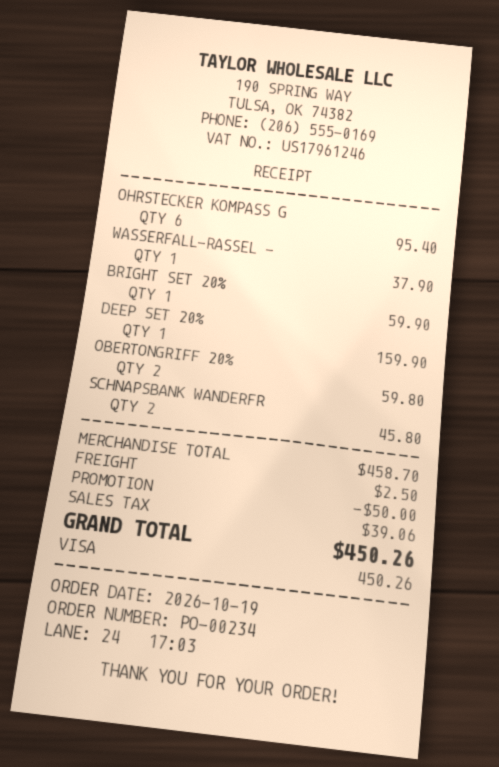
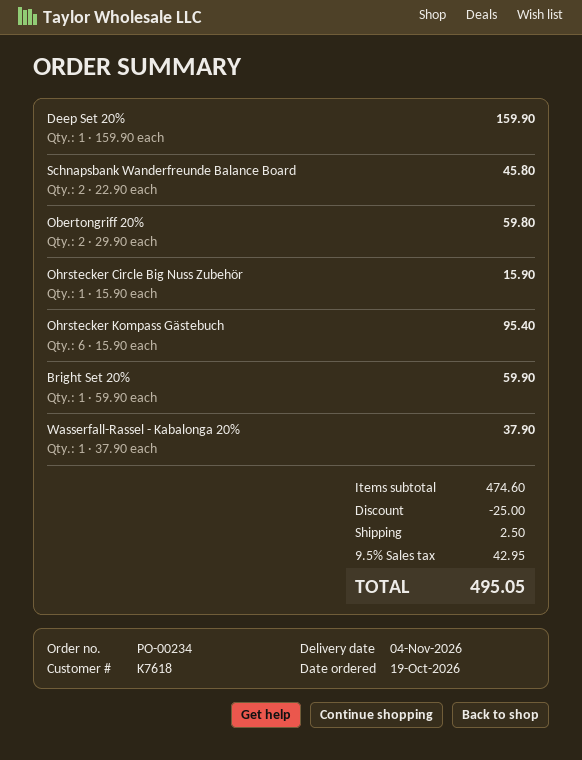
Ohrstecker Circle Big Nuss Zubehör: none -> 1 for 15.90
subtotal: 458.70 -> 474.60
discount: 50.00 -> 25.00
tax: 39.06 -> 42.95
total: 450.26 -> 495.05

